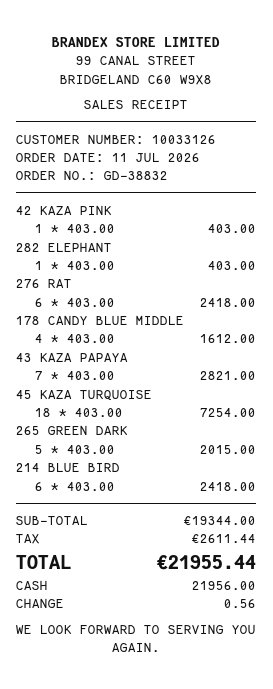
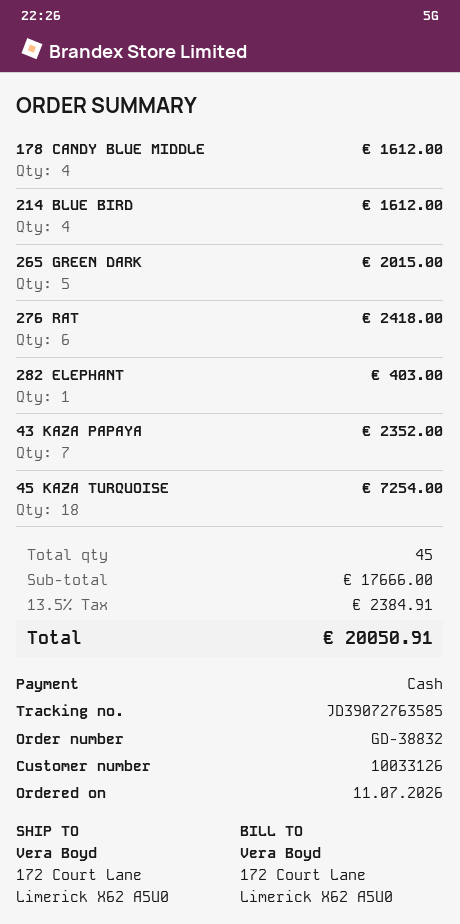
42 KAZA PINK: 1 for 403.00 -> none
43 KAZA PAPAYA: 7 for 2821.00 -> 7 for 2352.00
214 BLUE BIRD: 6 for 2418.00 -> 4 for 1612.00
subtotal: 19344.00 -> 17666.00
tax: 2611.44 -> 2384.91
total: 21955.44 -> 20050.91

